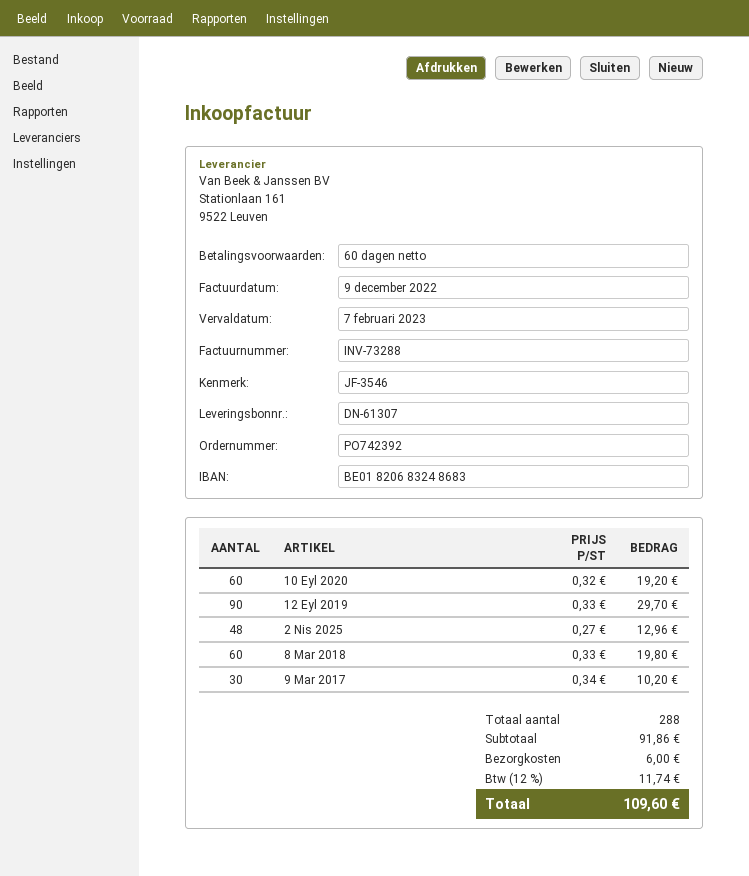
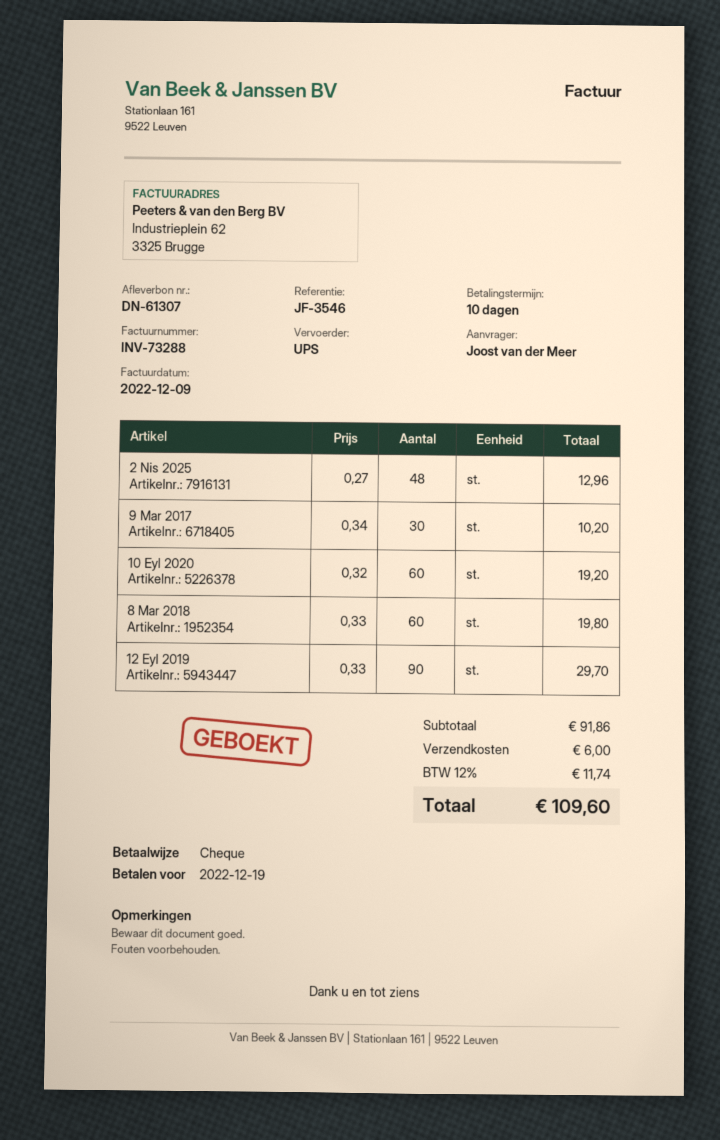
payment terms: 60 days -> 10 days
due date: 2023-02-07 -> 2022-12-19

